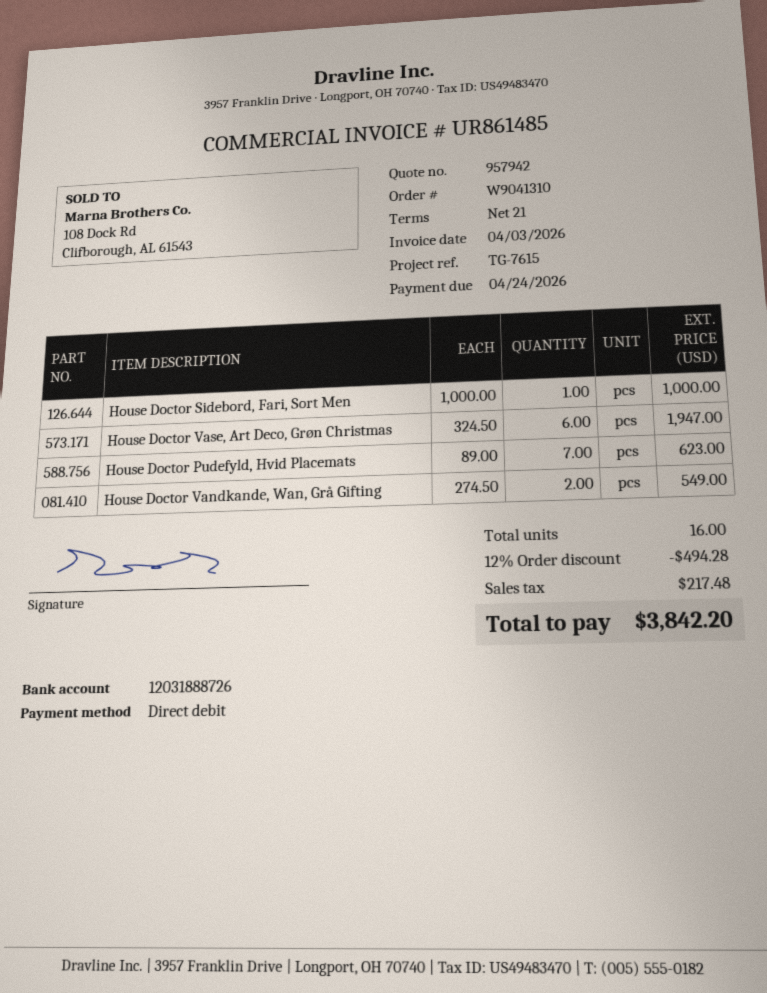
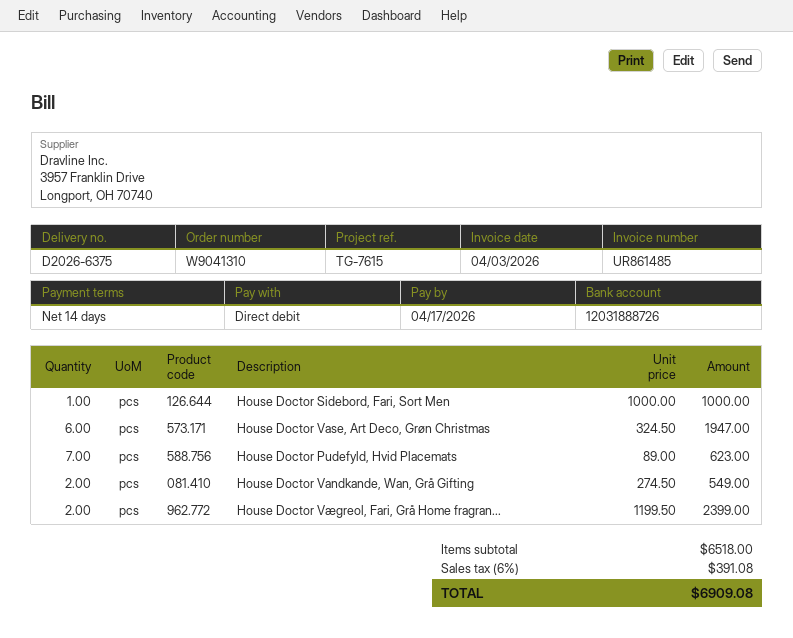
payment terms: 21 days -> 14 days
due date: 2026-04-24 -> 2026-04-17
House Doctor Vægreol, Fari, Grå Home fragran...: none -> 2 x 1199.50 = 2399.00
discount: 12% = 494.28 -> none
tax: 217.48 -> 391.08
total: 3842.20 -> 6909.08

